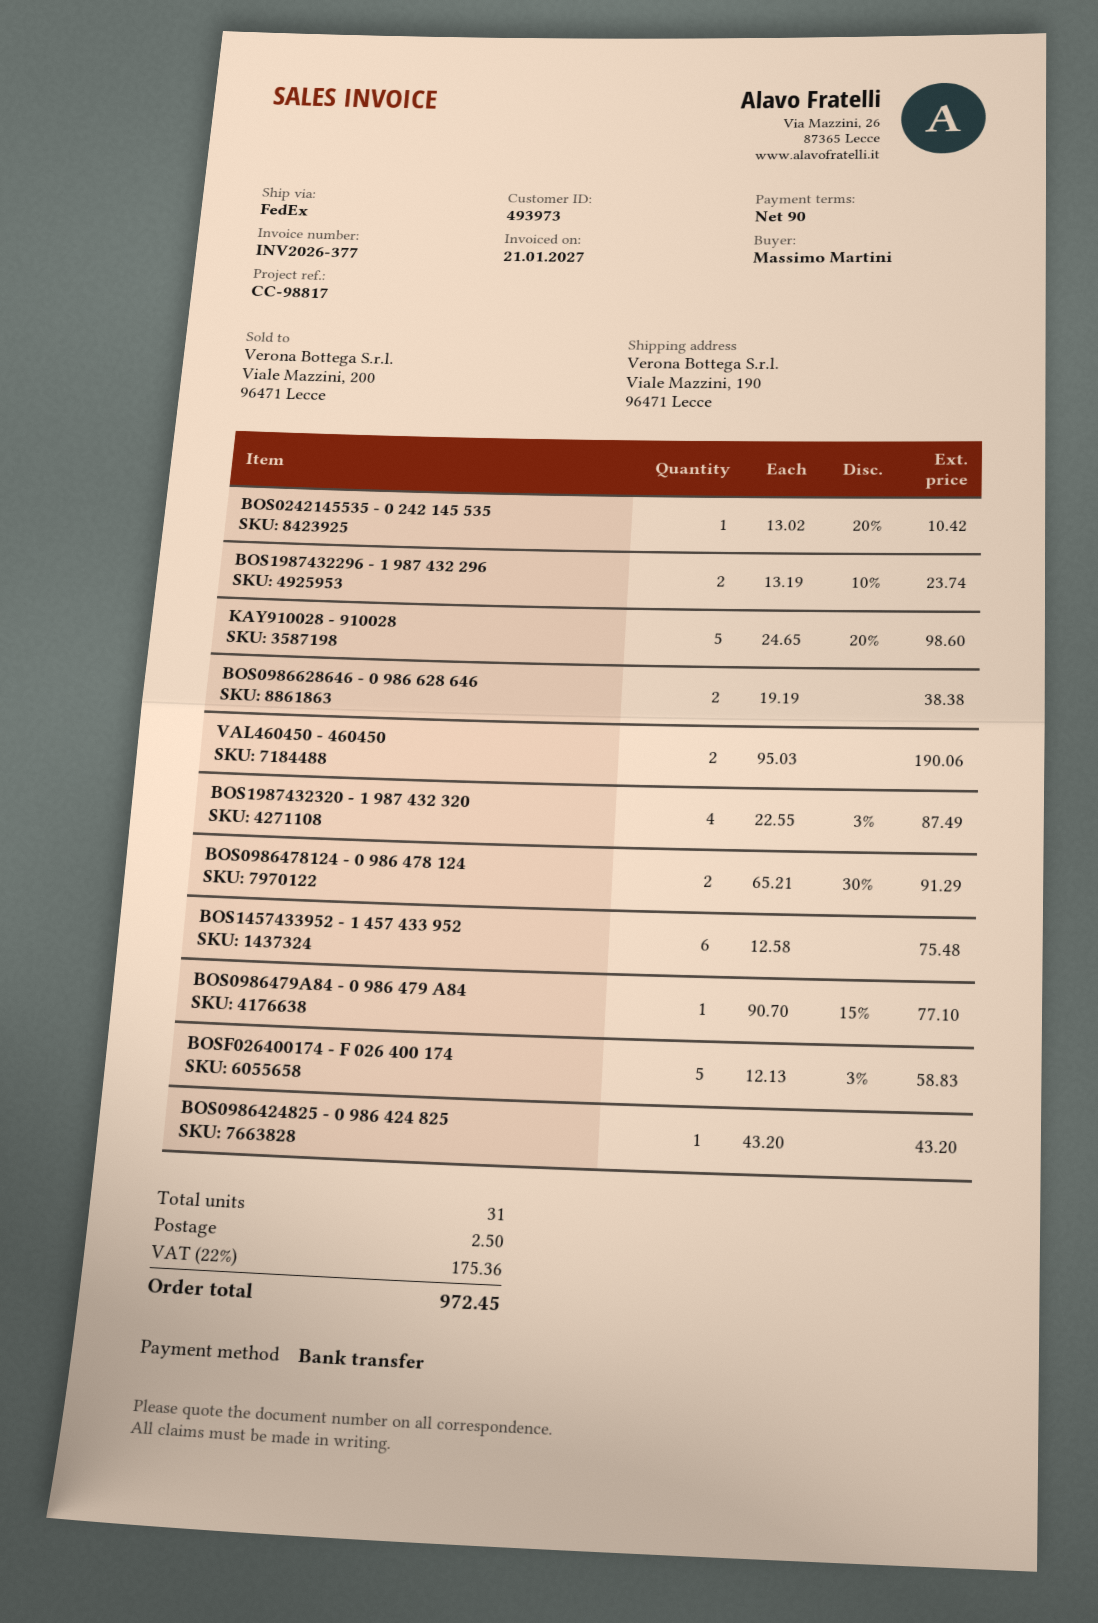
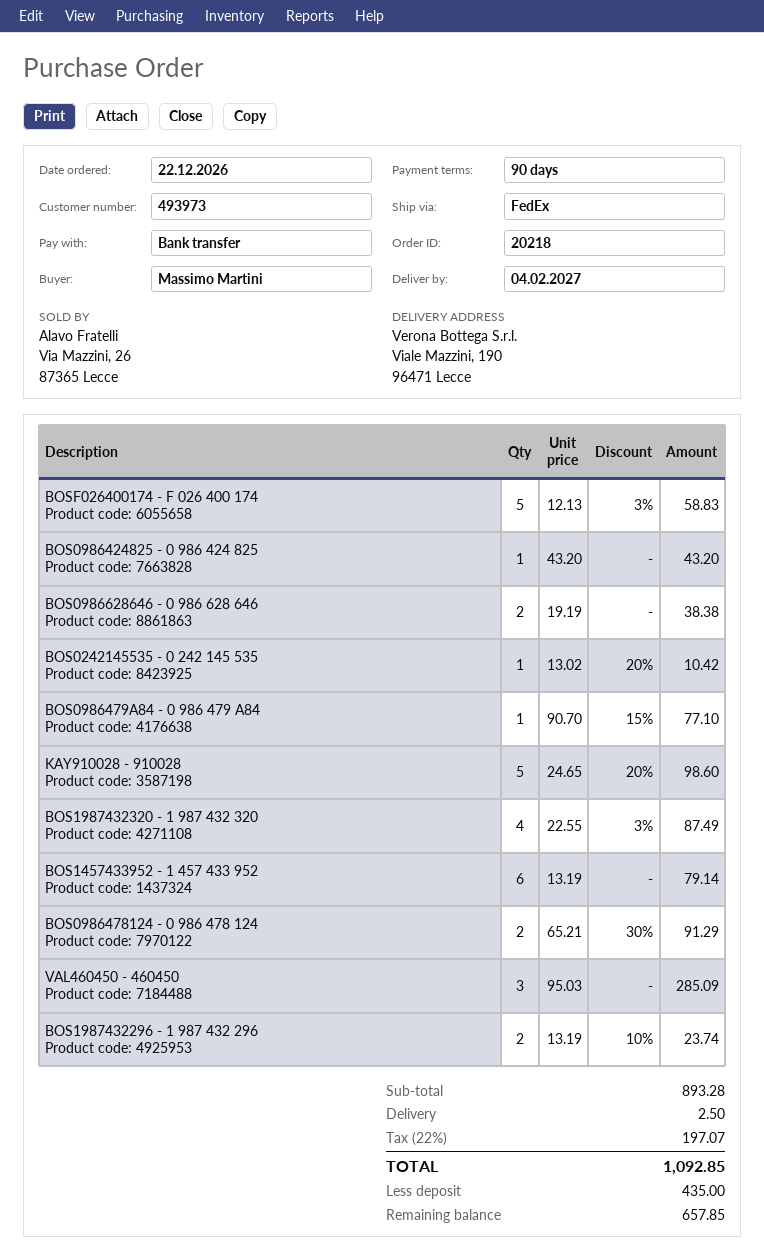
VAL460450 - 460450: 2 x 95.03 = 190.06 -> 3 x 95.03 = 285.09
BOS1457433952 - 1 457 433 952: 6 x 12.58 = 75.48 -> 6 x 13.19 = 79.14
tax: 22% = 175.36 -> 22% = 197.07
total: 972.45 -> 1092.85

